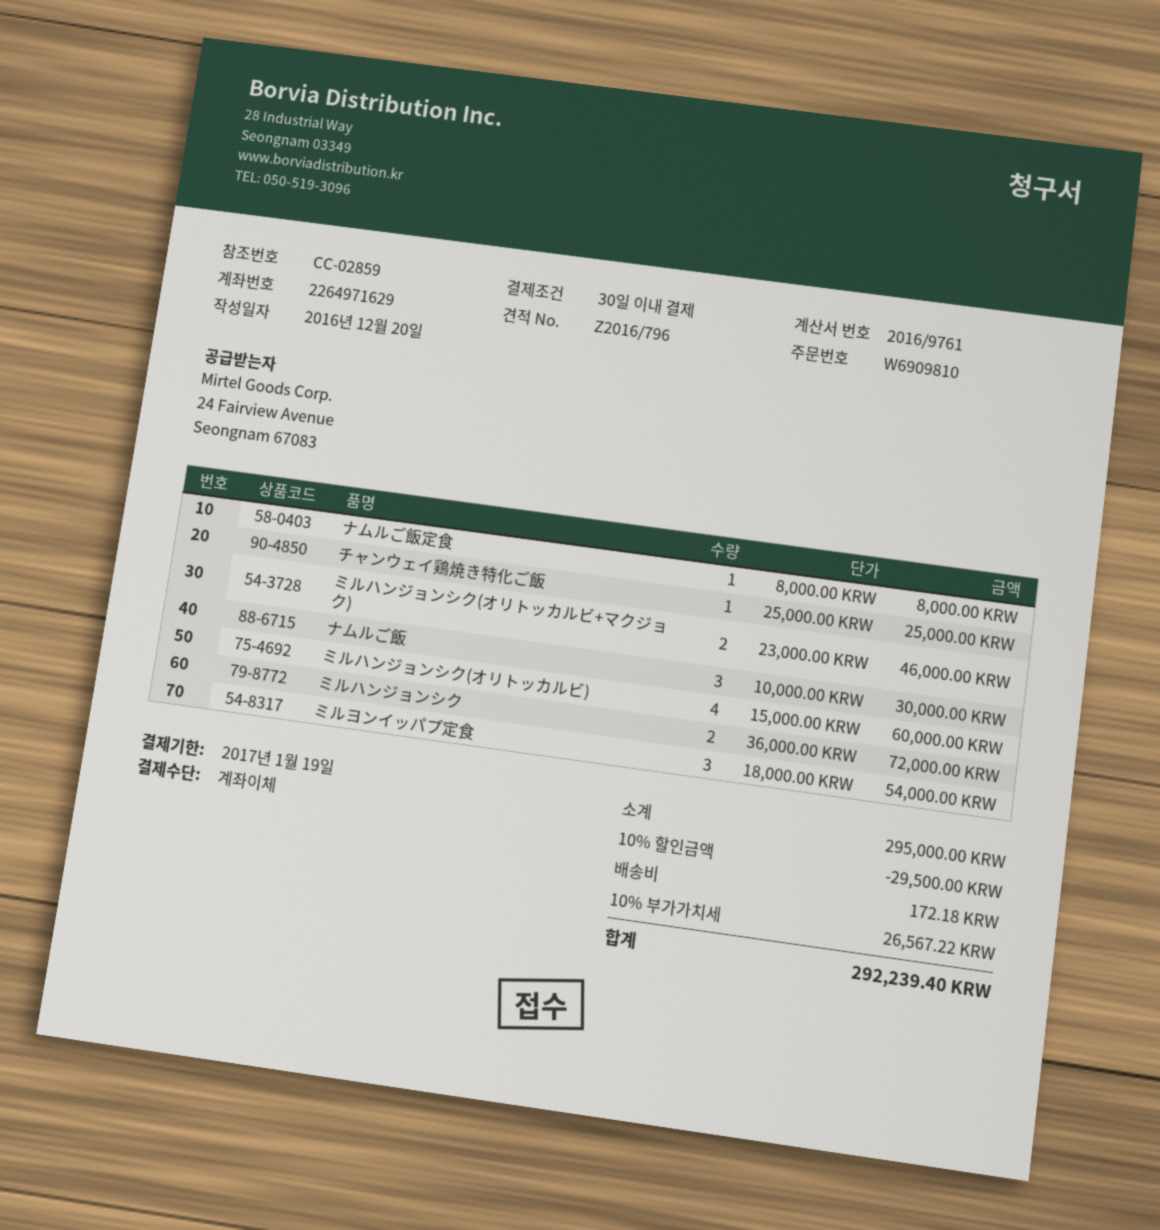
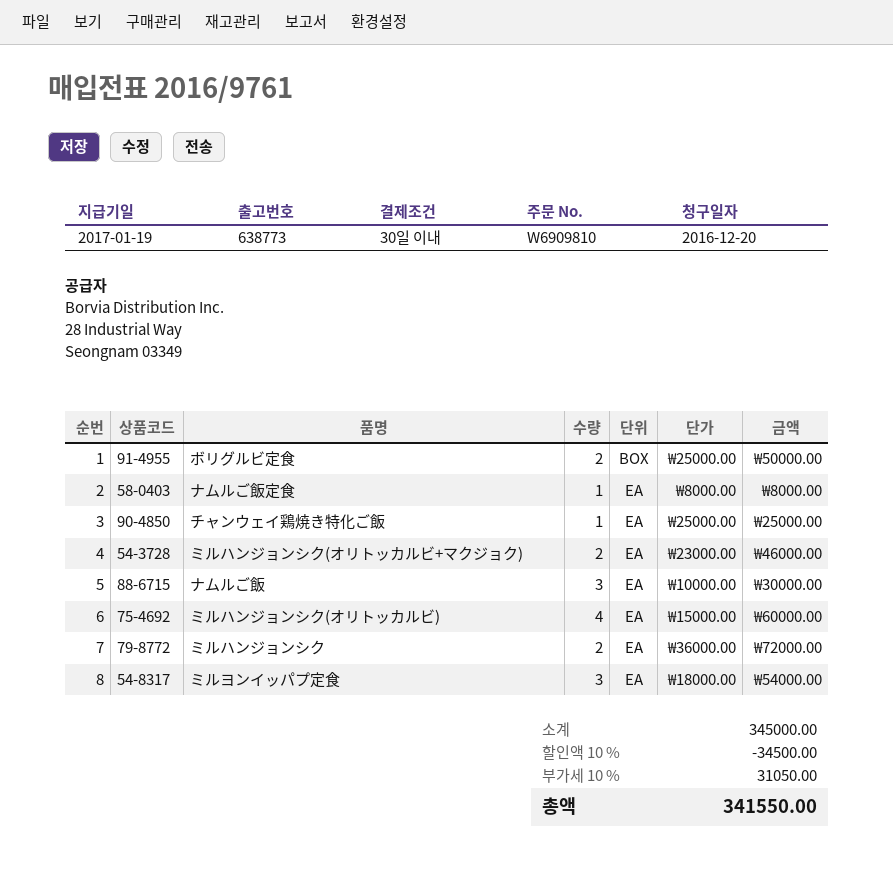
ボリグルビ定食: none -> 2 x 25000.00 = 50000.00
subtotal: 295000.00 -> 345000.00
discount: 10% = 29500.00 -> 10% = 34500.00
shipping: 172.18 -> none
tax: 10% = 26567.22 -> 10% = 31050.00
total: 292239.40 -> 341550.00

